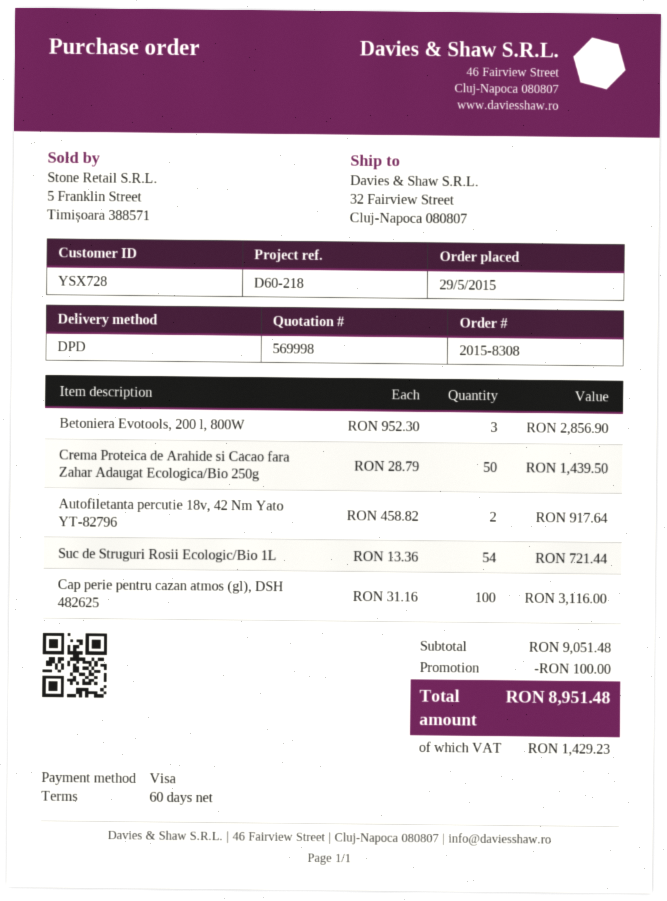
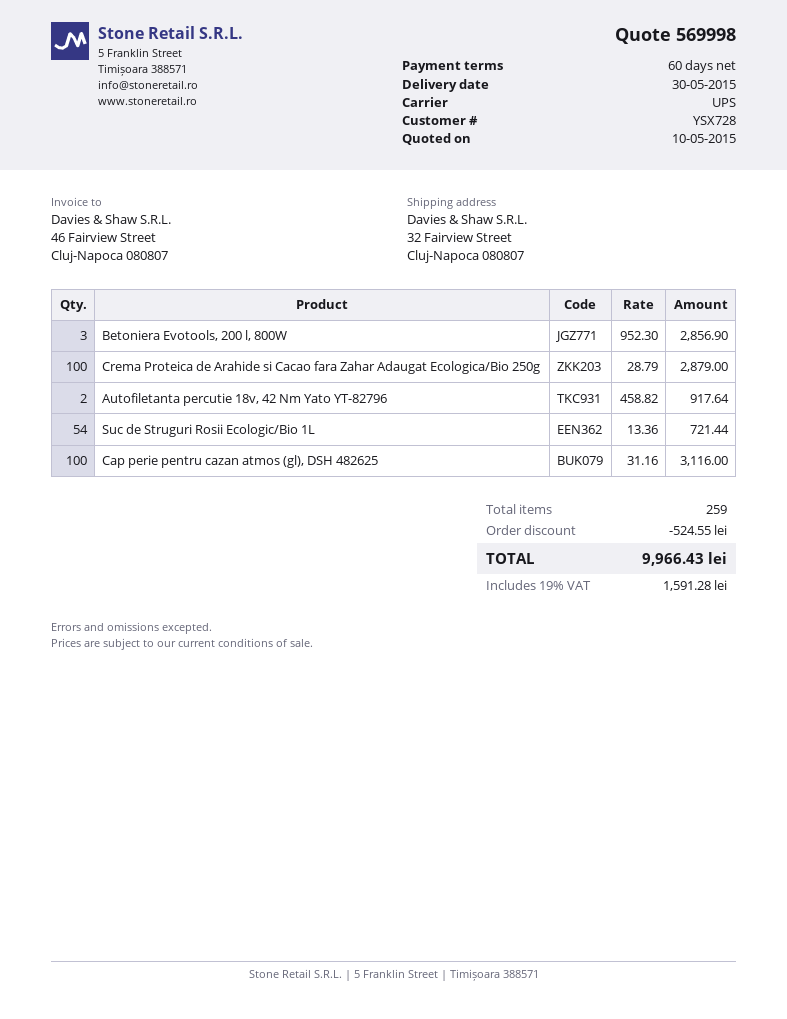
shipping method: DPD -> UPS
Crema Proteica de Arahide si Cacao fara Zahar Adaugat Ecologica/Bio 250g: 50 x 28.79 = 1439.50 -> 100 x 28.79 = 2879.00
discount: 100.00 -> 524.55
tax: 1429.23 -> 1591.28
total: 8951.48 -> 9966.43

